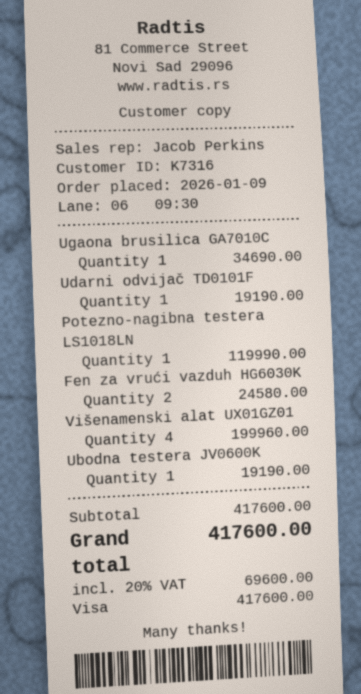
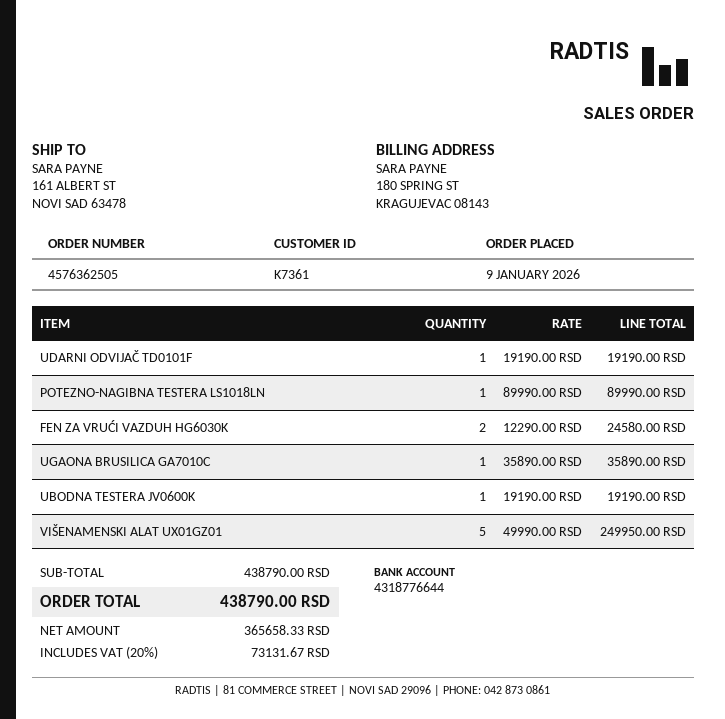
customer number: K7316 -> K7361
Ugaona brusilica GA7010C: 1 for 34690.00 -> 1 for 35890.00
Potezno-nagibna testera LS1018LN: 1 for 119990.00 -> 1 for 89990.00
Višenamenski alat UX01GZ01: 4 for 199960.00 -> 5 for 249950.00
subtotal: 417600.00 -> 438790.00
tax: 20% = 69600.00 -> 20% = 73131.67
total: 417600.00 -> 438790.00

